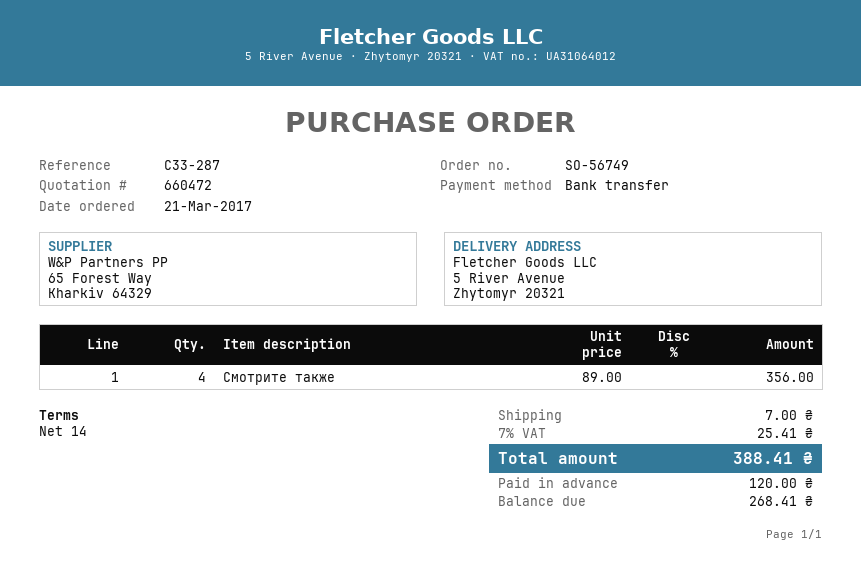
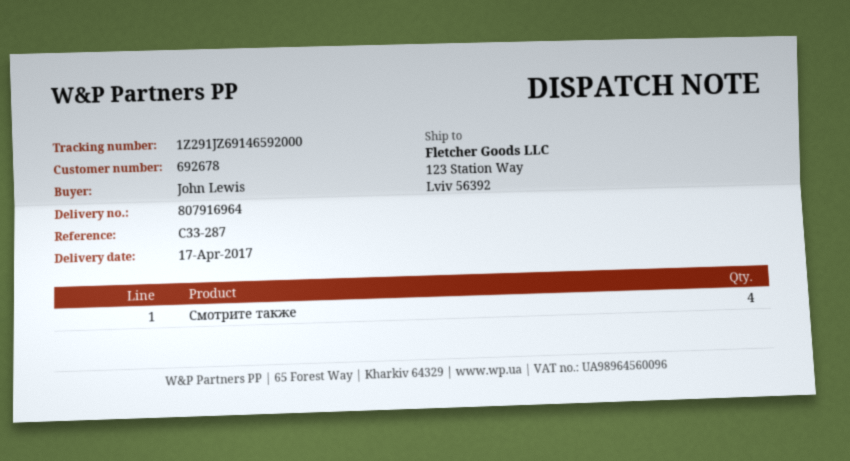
ship to: 5 River Avenue, Zhytomyr 20321 -> 123 Station Way, Lviv 56392

